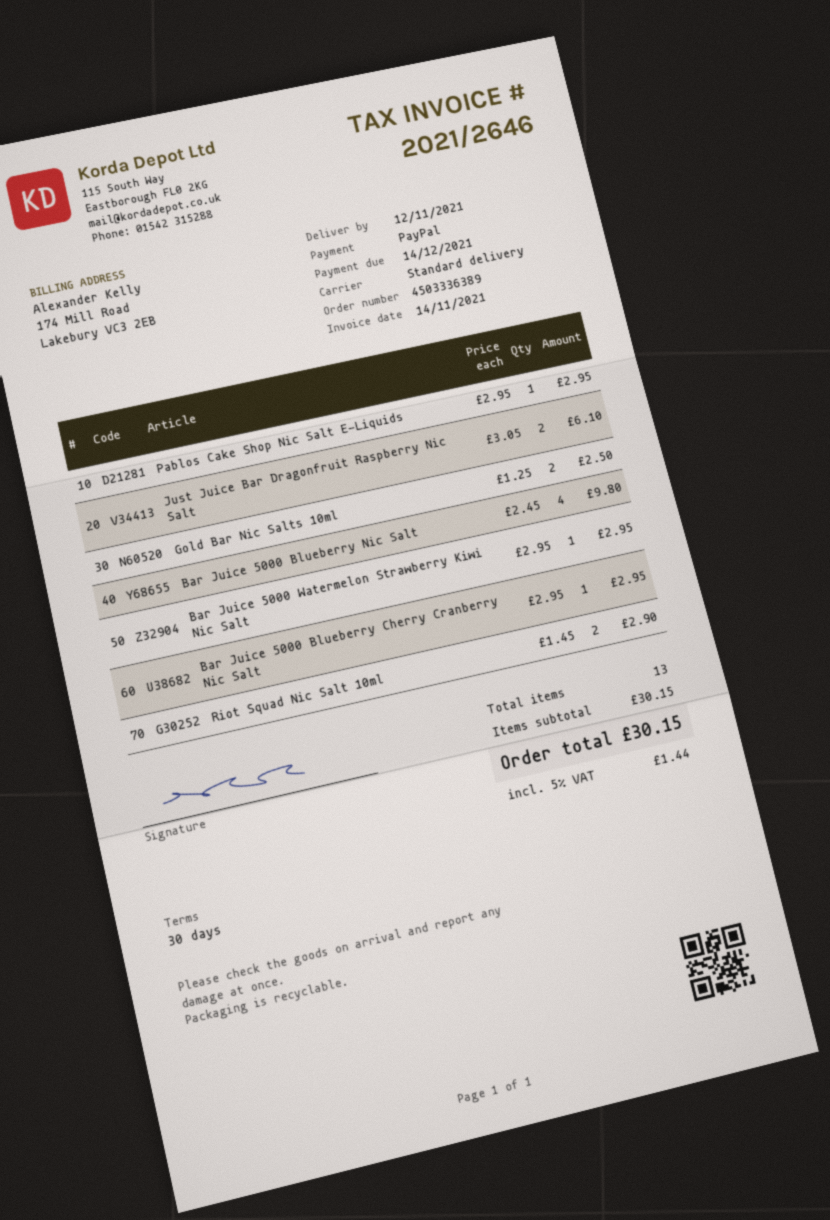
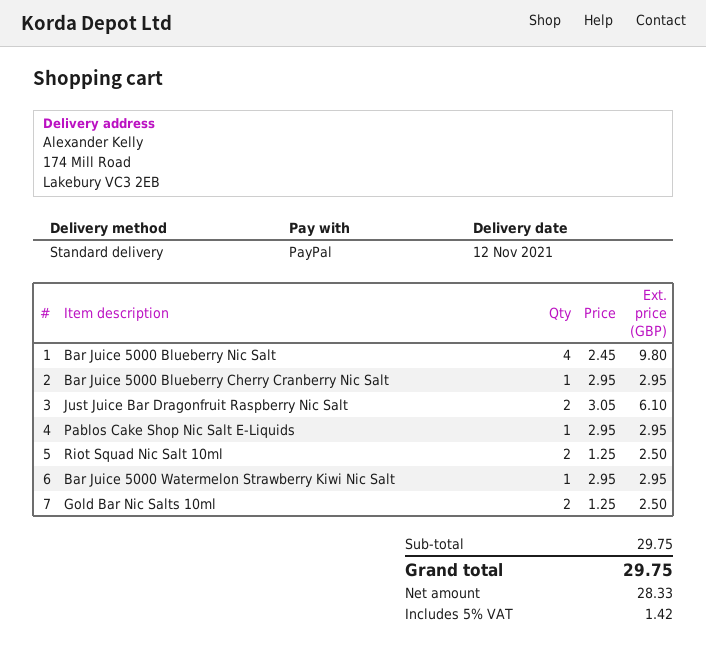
Riot Squad Nic Salt 10ml: 2 x 1.45 = 2.90 -> 2 x 1.25 = 2.50
subtotal: 30.15 -> 29.75
tax: 5% = 1.44 -> 5% = 1.42
total: 30.15 -> 29.75

